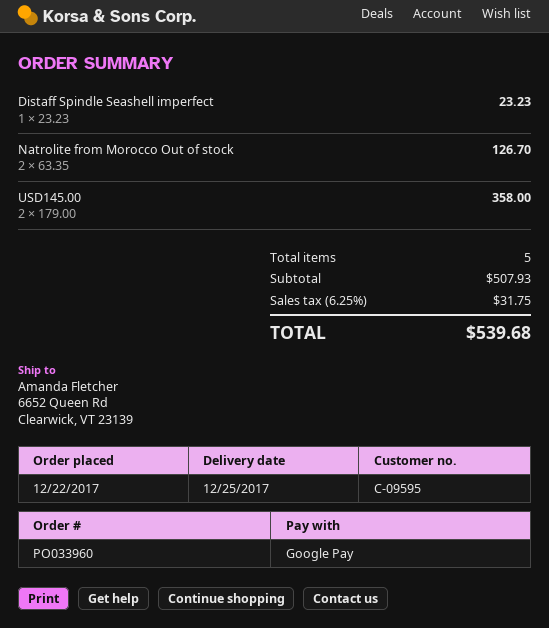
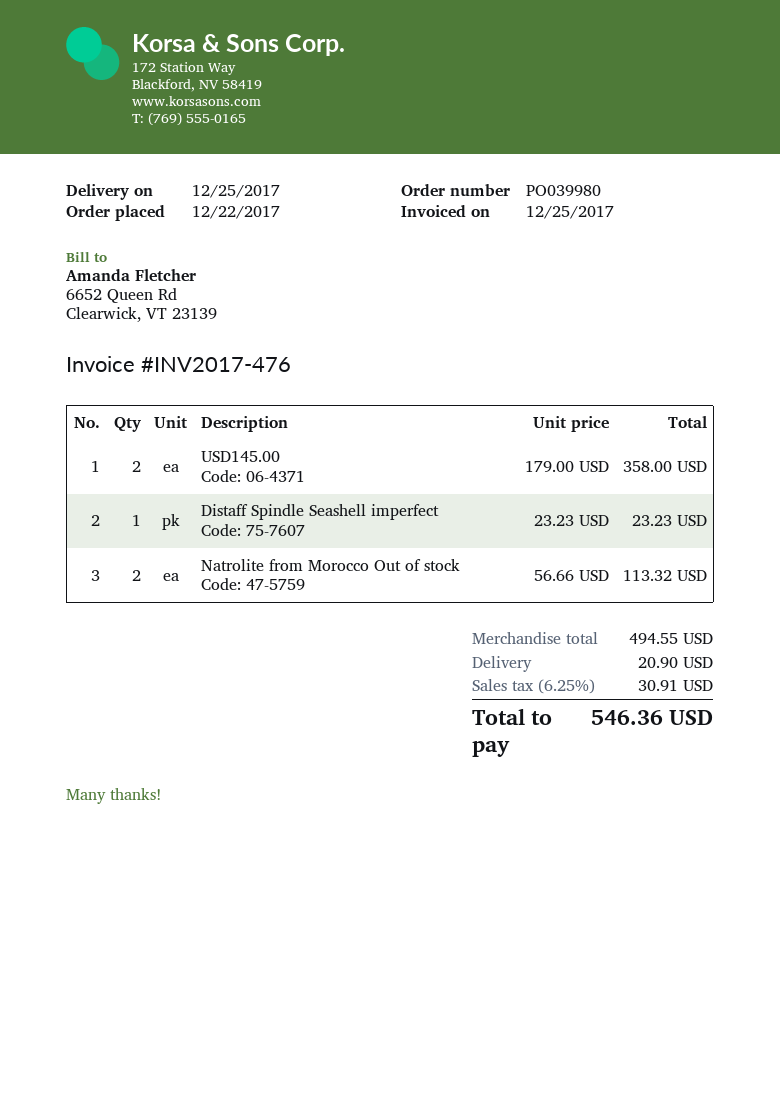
order number: PO033960 -> PO039980
Natrolite from Morocco Out of stock: 2 x 63.35 = 126.70 -> 2 x 56.66 = 113.32
subtotal: 507.93 -> 494.55
shipping: none -> 20.90
tax: 6.25% = 31.75 -> 6.25% = 30.91
total: 539.68 -> 546.36

